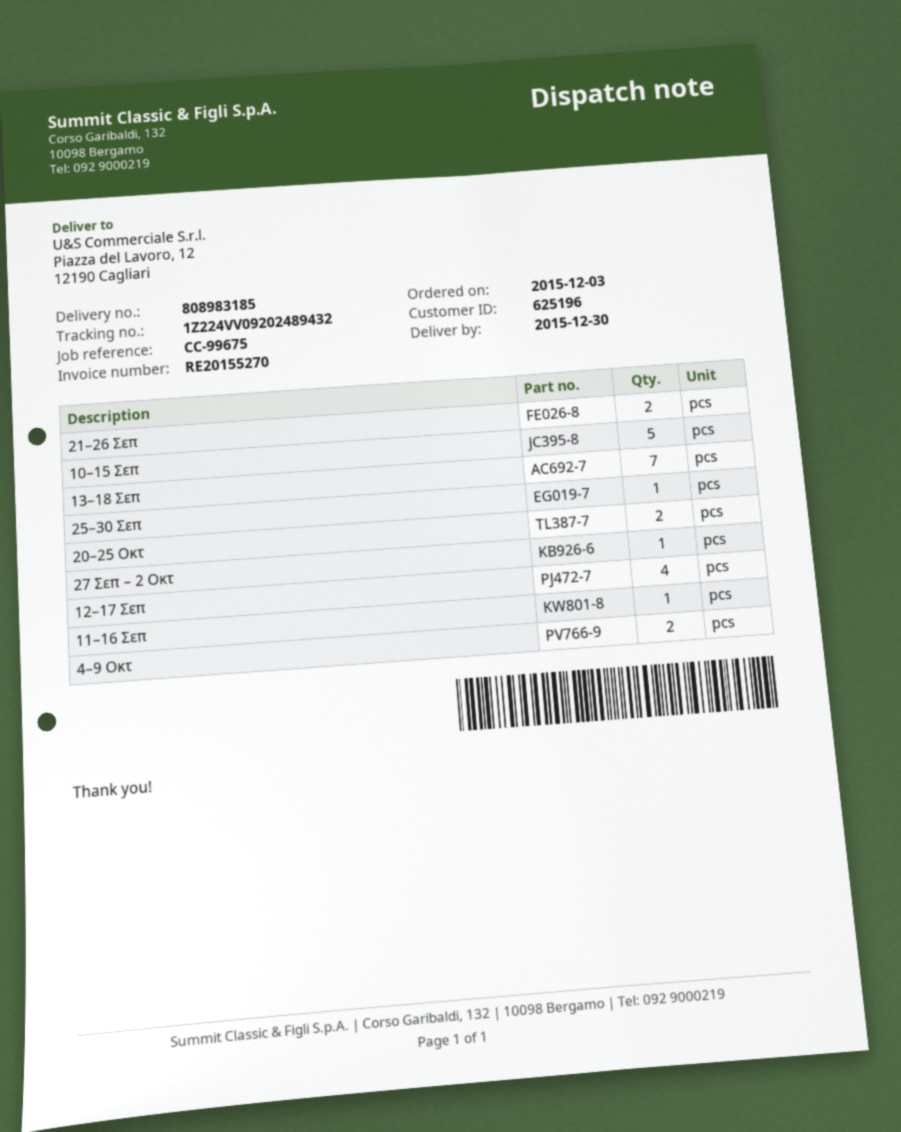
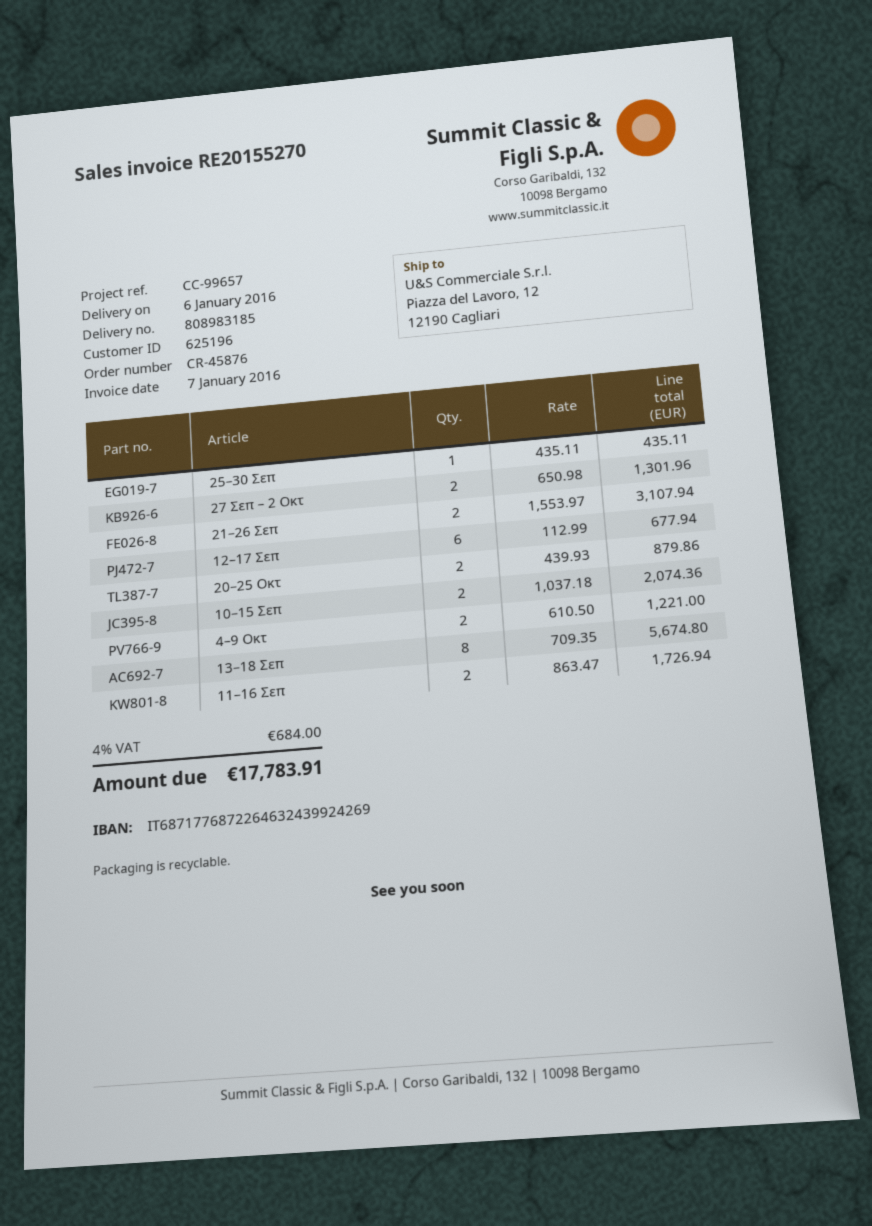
delivery date: 2015-12-30 -> 2016-01-06
reference: CC-99675 -> CC-99657
10–15 Σεπ: 5 -> 2
13–18 Σεπ: 7 -> 8
27 Σεπ – 2 Οκτ: 1 -> 2
12–17 Σεπ: 4 -> 6
11–16 Σεπ: 1 -> 2

